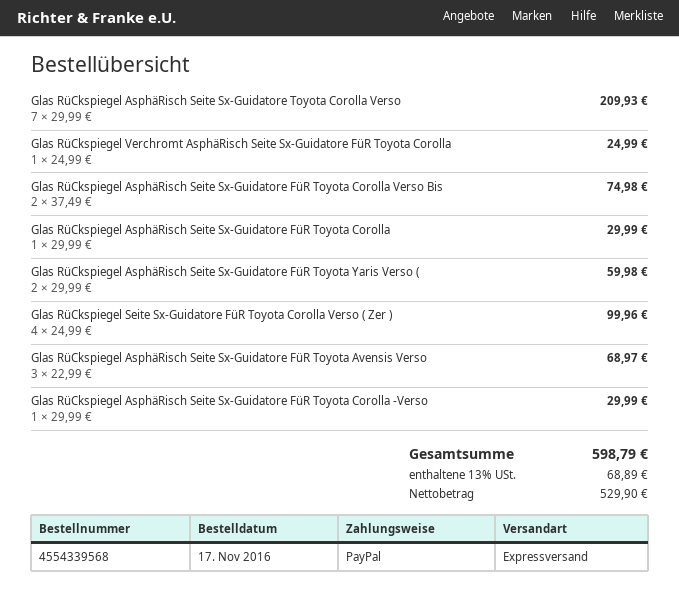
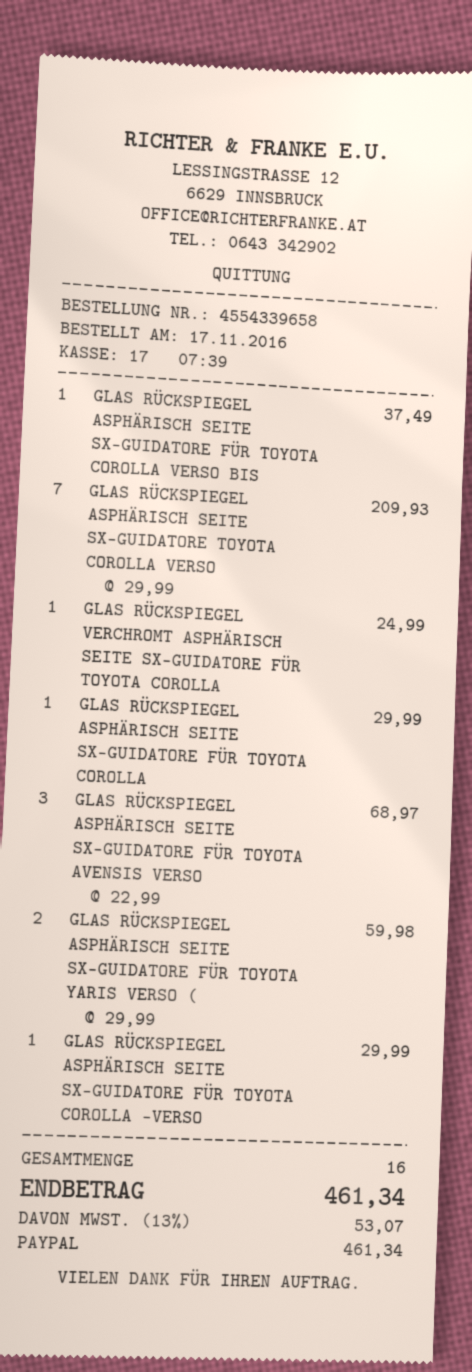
order number: 4554339568 -> 4554339658
Glas RüCkspiegel AsphäRisch Seite Sx-Guidatore FüR Toyota Corolla Verso Bis: 2 x 37.49 = 74.98 -> 1 x 37.49 = 37.49
Glas RüCkspiegel Seite Sx-Guidatore FüR Toyota Corolla Verso ( Zer ): 4 x 24.99 = 99.96 -> none
tax: 13% = 68.89 -> 13% = 53.07
total: 598.79 -> 461.34

